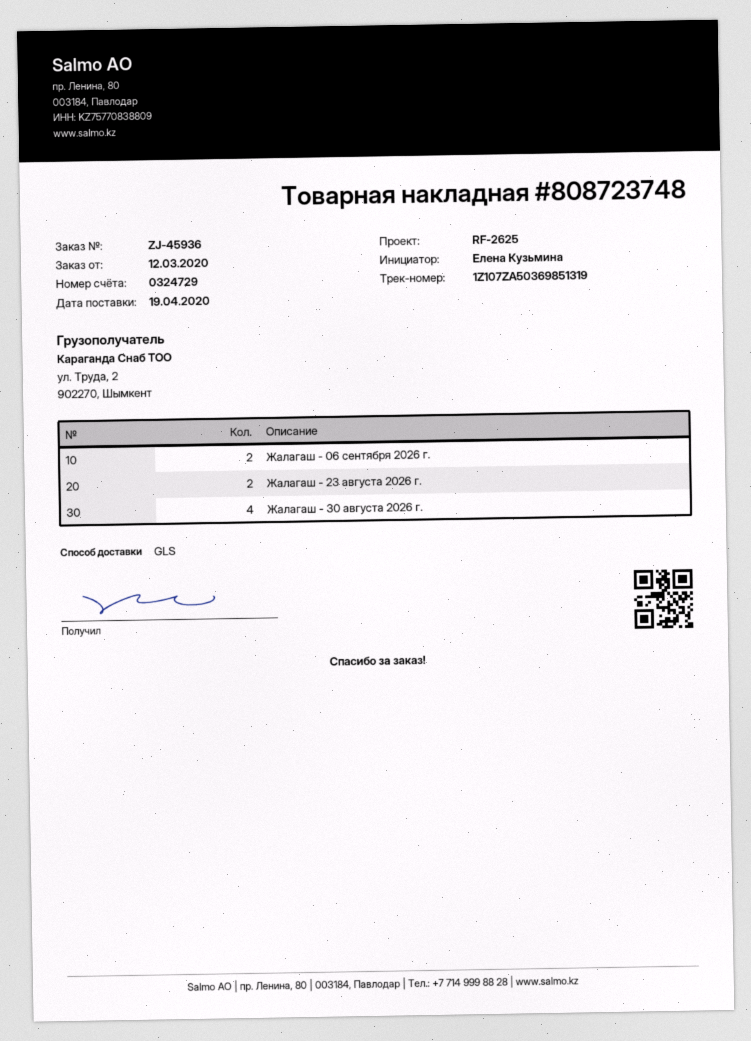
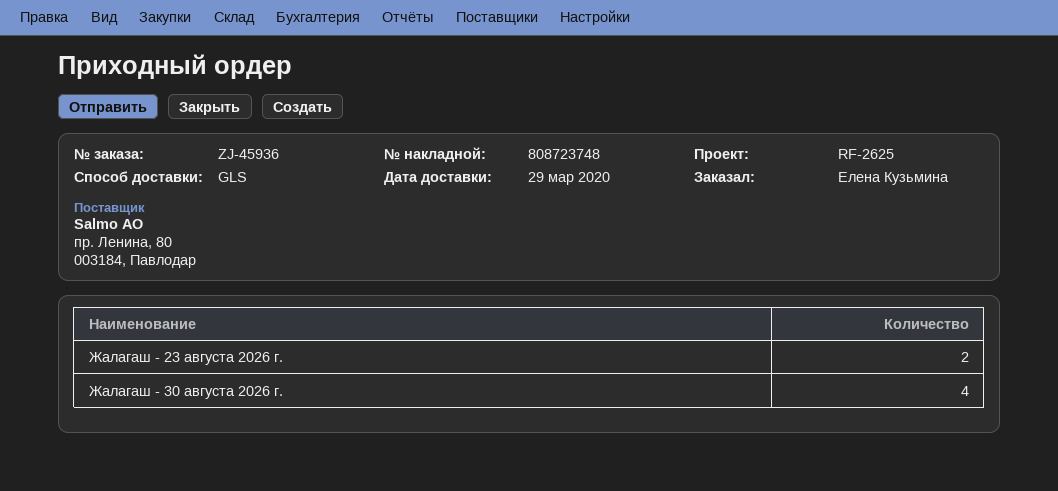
delivery date: 2020-04-19 -> 2020-03-29
Жалагаш - 06 сентября 2026 г.: 2 -> none

